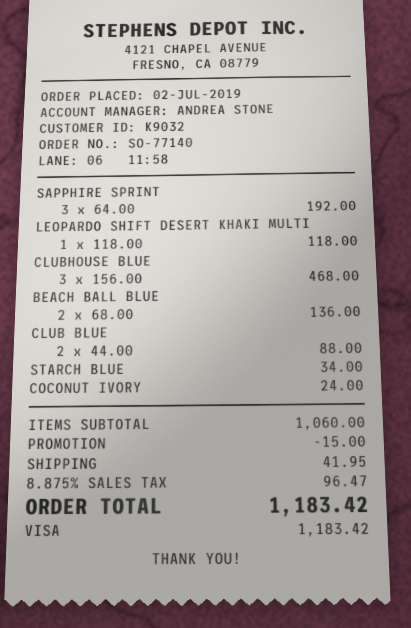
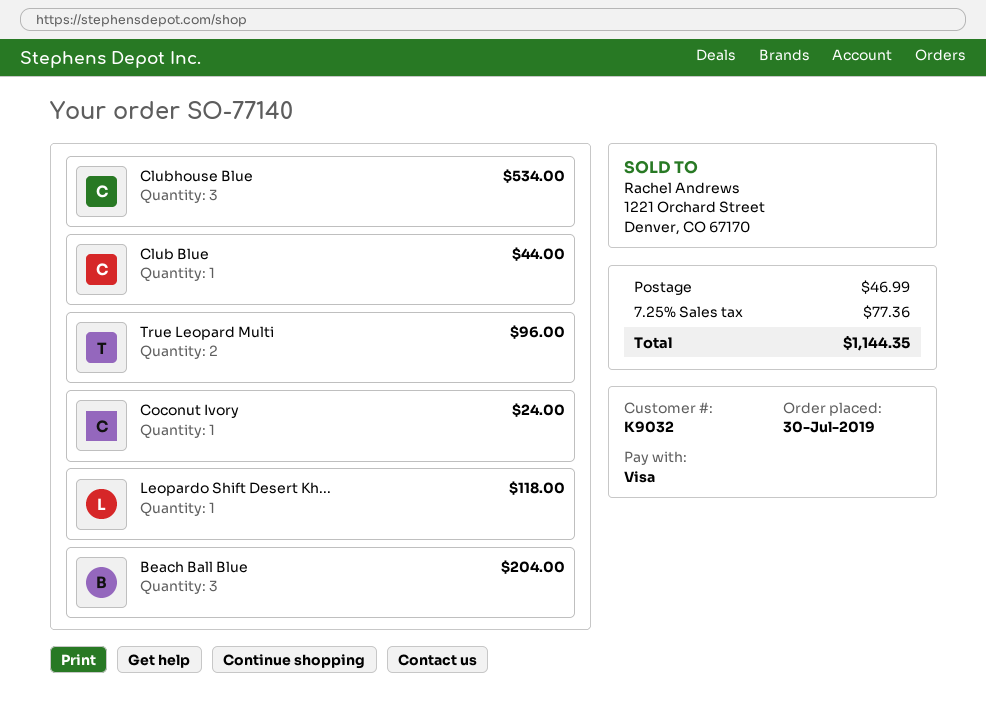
order date: 2019-07-02 -> 2019-07-30
SAPPHIRE SPRINT: 3 for 192.00 -> none
CLUBHOUSE BLUE: 3 for 468.00 -> 3 for 534.00
BEACH BALL BLUE: 2 for 136.00 -> 3 for 204.00
CLUB BLUE: 2 for 88.00 -> 1 for 44.00
STARCH BLUE: 1 for 34.00 -> none
True Leopard Multi: none -> 2 for 96.00
discount: 15.00 -> none
shipping: 41.95 -> 46.99
tax: 8.875% = 96.47 -> 7.25% = 77.36
total: 1183.42 -> 1144.35

